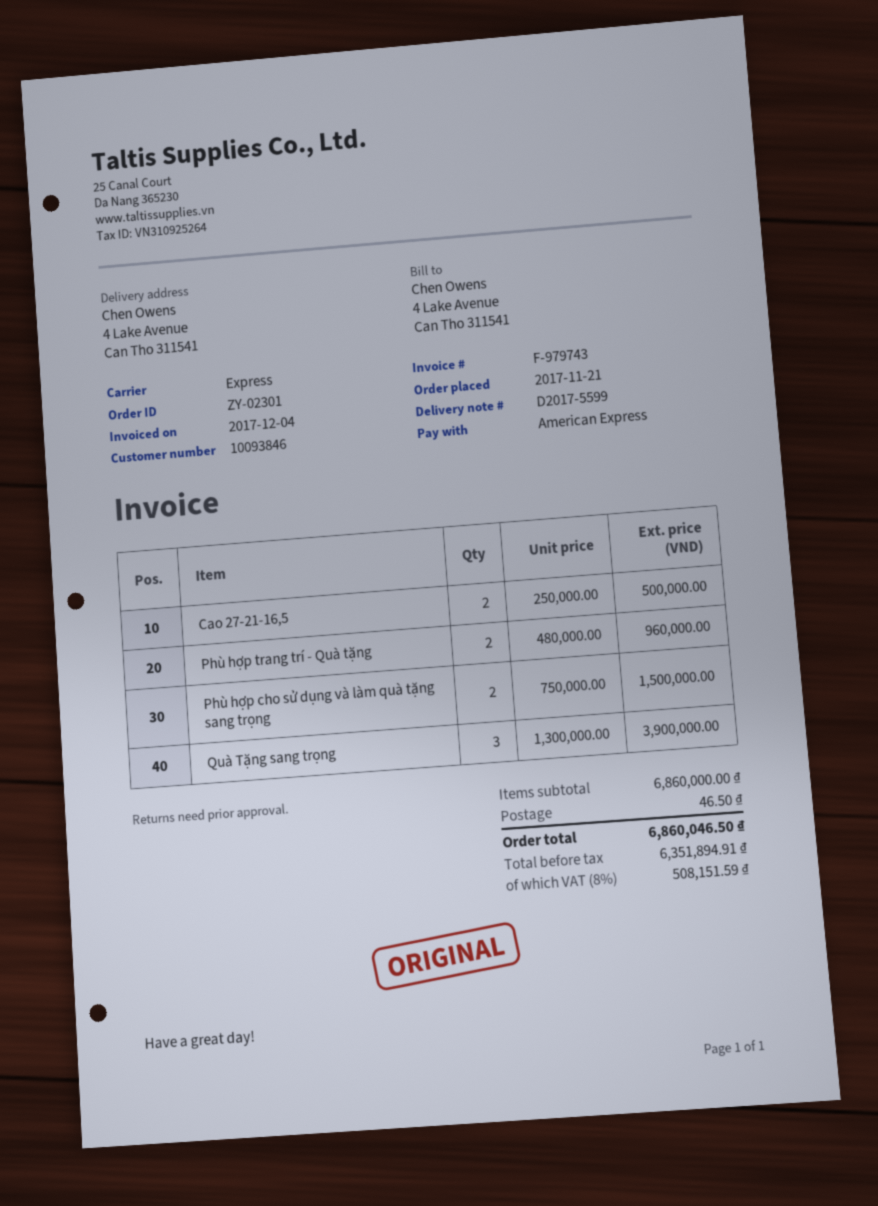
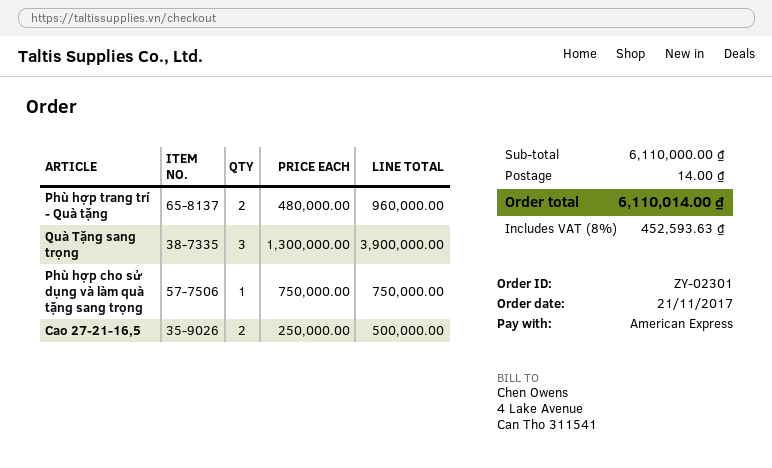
Phù hợp cho sử dụng và làm quà tặng sang trọng: 2 x 750000.00 = 1500000.00 -> 1 x 750000.00 = 750000.00
subtotal: 6860000.00 -> 6110000.00
shipping: 46.50 -> 14.00
tax: 8% = 508151.59 -> 8% = 452593.63
total: 6860046.50 -> 6110014.00

